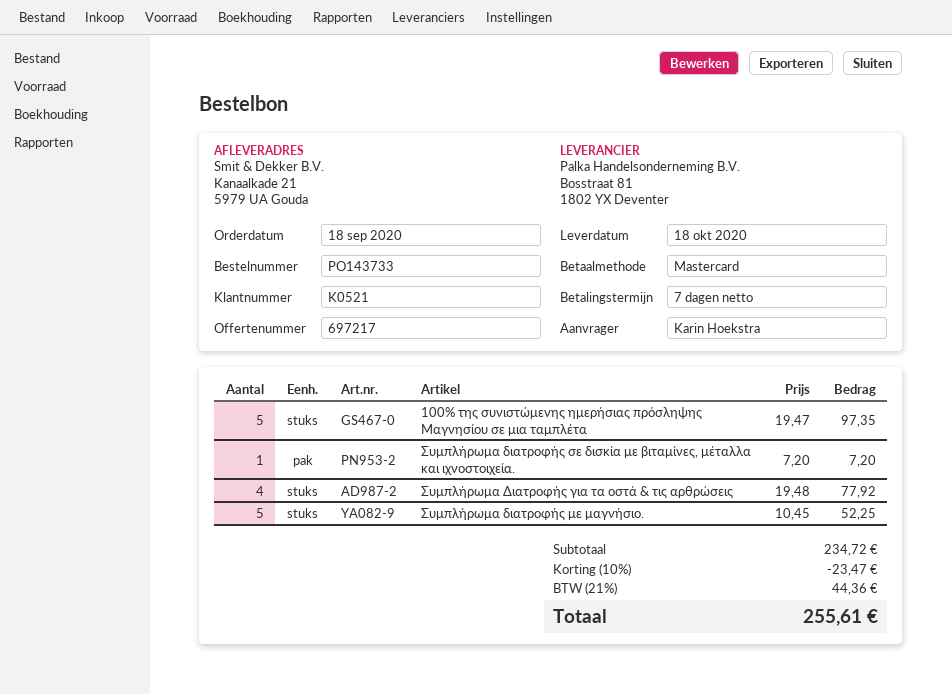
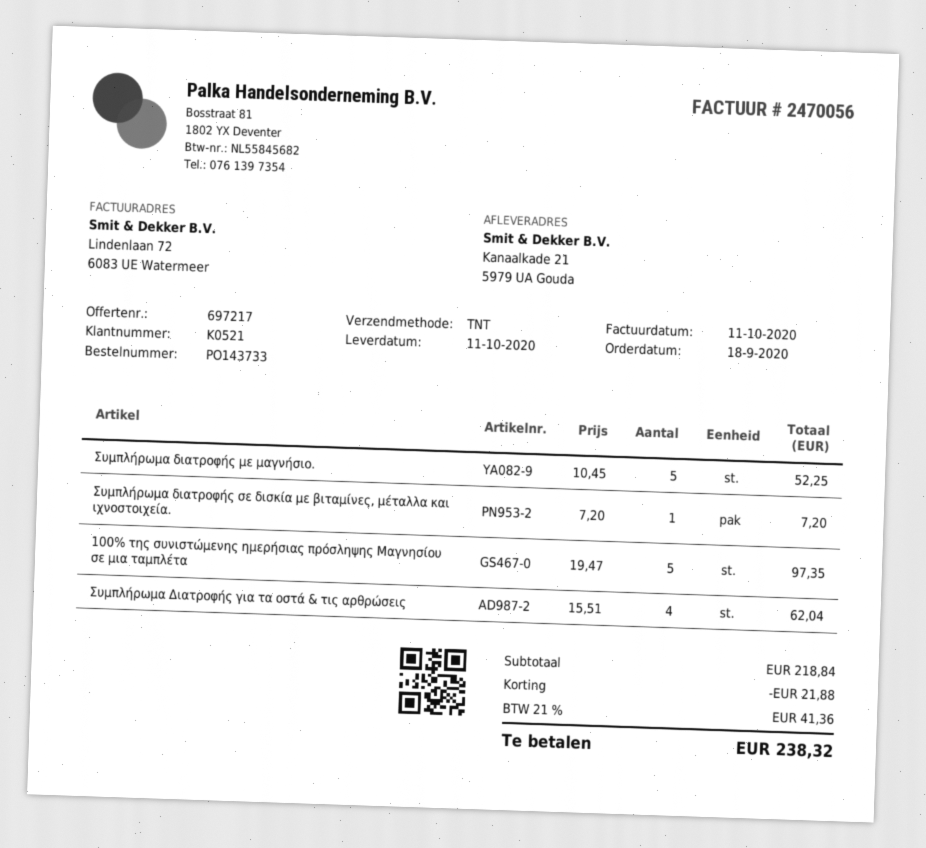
delivery date: 2020-10-18 -> 2020-10-11
Συμπλήρωμα Διατροφής για τα οστά & τις αρθρώσεις: 4 x 19.48 = 77.92 -> 4 x 15.51 = 62.04
subtotal: 234.72 -> 218.84
discount: 23.47 -> 21.88
tax: 21% = 44.36 -> 21% = 41.36
total: 255.61 -> 238.32

